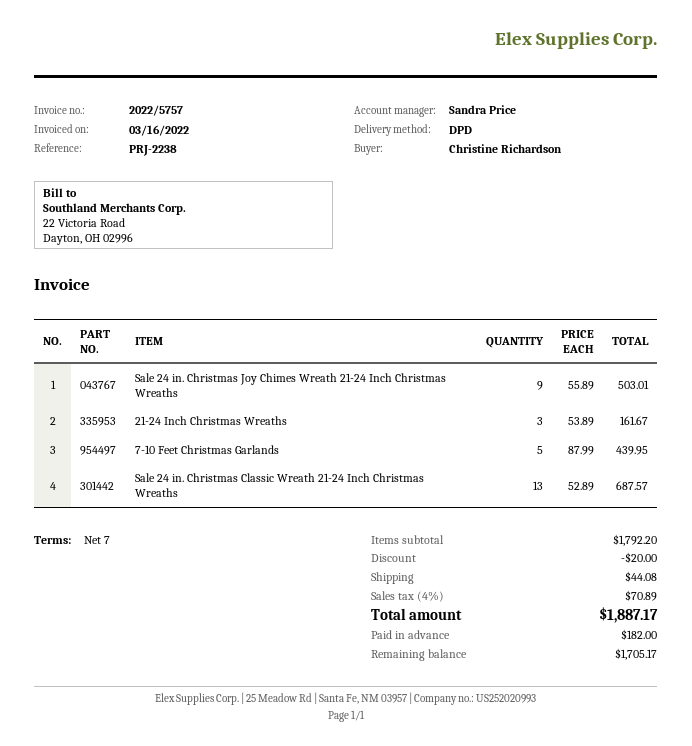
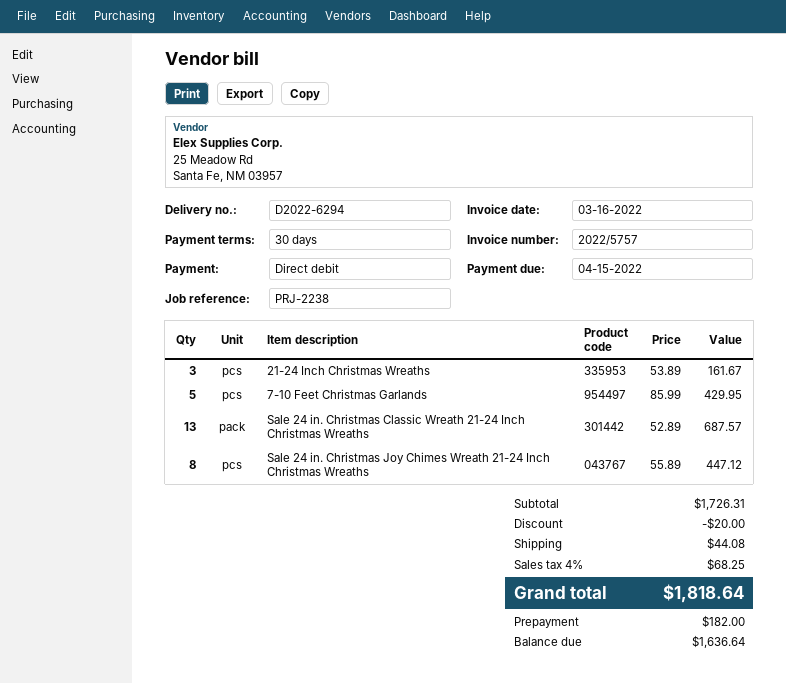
payment terms: 7 days -> 30 days
Sale 24 in. Christmas Joy Chimes Wreath 21-24 Inch Christmas Wreaths: 9 x 55.89 = 503.01 -> 8 x 55.89 = 447.12
7-10 Feet Christmas Garlands: 5 x 87.99 = 439.95 -> 5 x 85.99 = 429.95
subtotal: 1792.20 -> 1726.31
tax: 4% = 70.89 -> 4% = 68.25
total: 1887.17 -> 1818.64
balance: 1705.17 -> 1636.64

